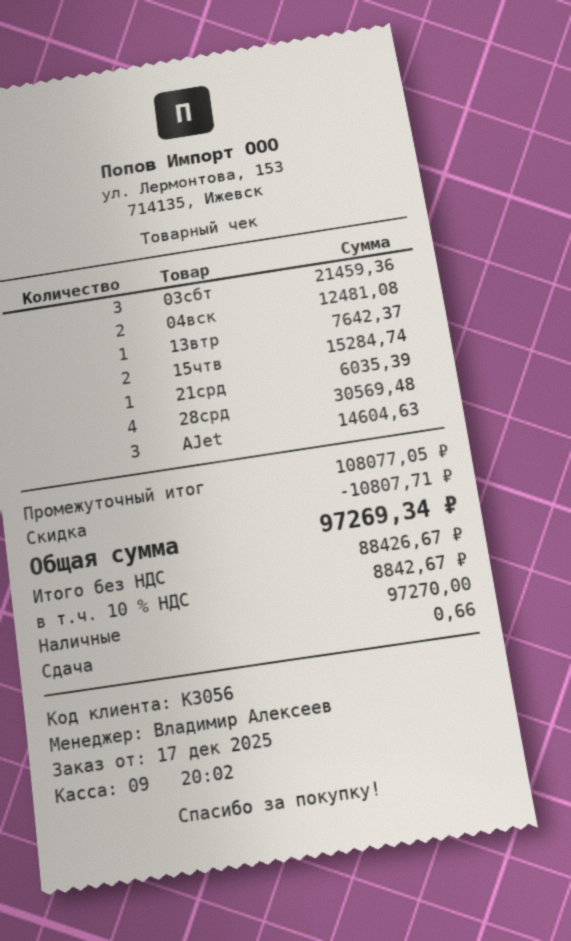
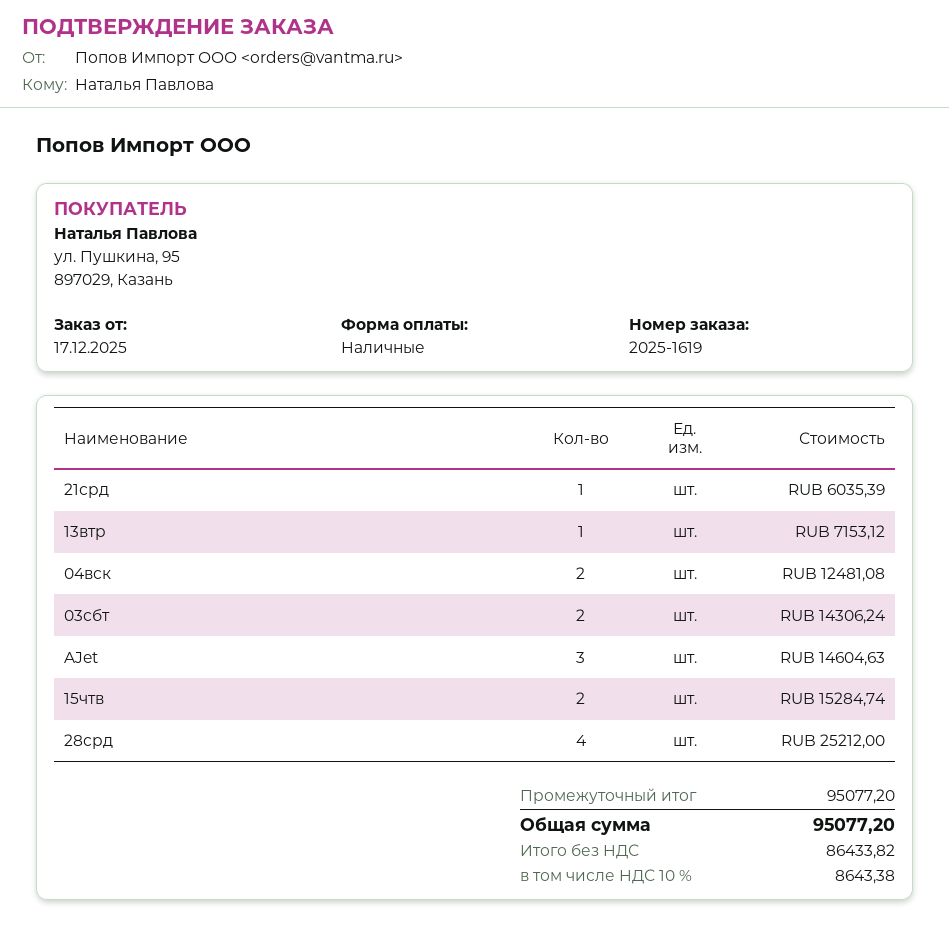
03сбт: 3 for 21459.36 -> 2 for 14306.24
13втр: 1 for 7642.37 -> 1 for 7153.12
28срд: 4 for 30569.48 -> 4 for 25212.00
subtotal: 108077.05 -> 95077.20
discount: 10807.71 -> none
net: 88426.67 -> 86433.82
tax: 10% = 8842.67 -> 10% = 8643.38
total: 97269.34 -> 95077.20

